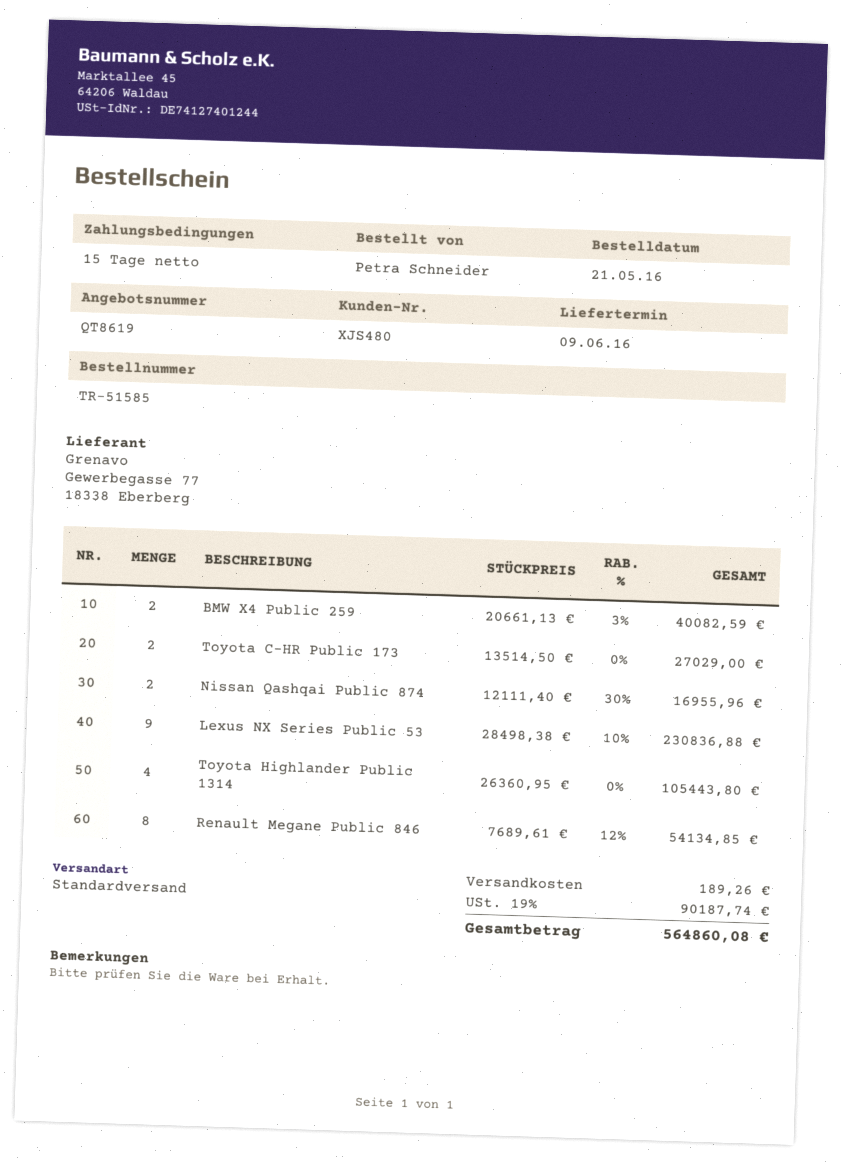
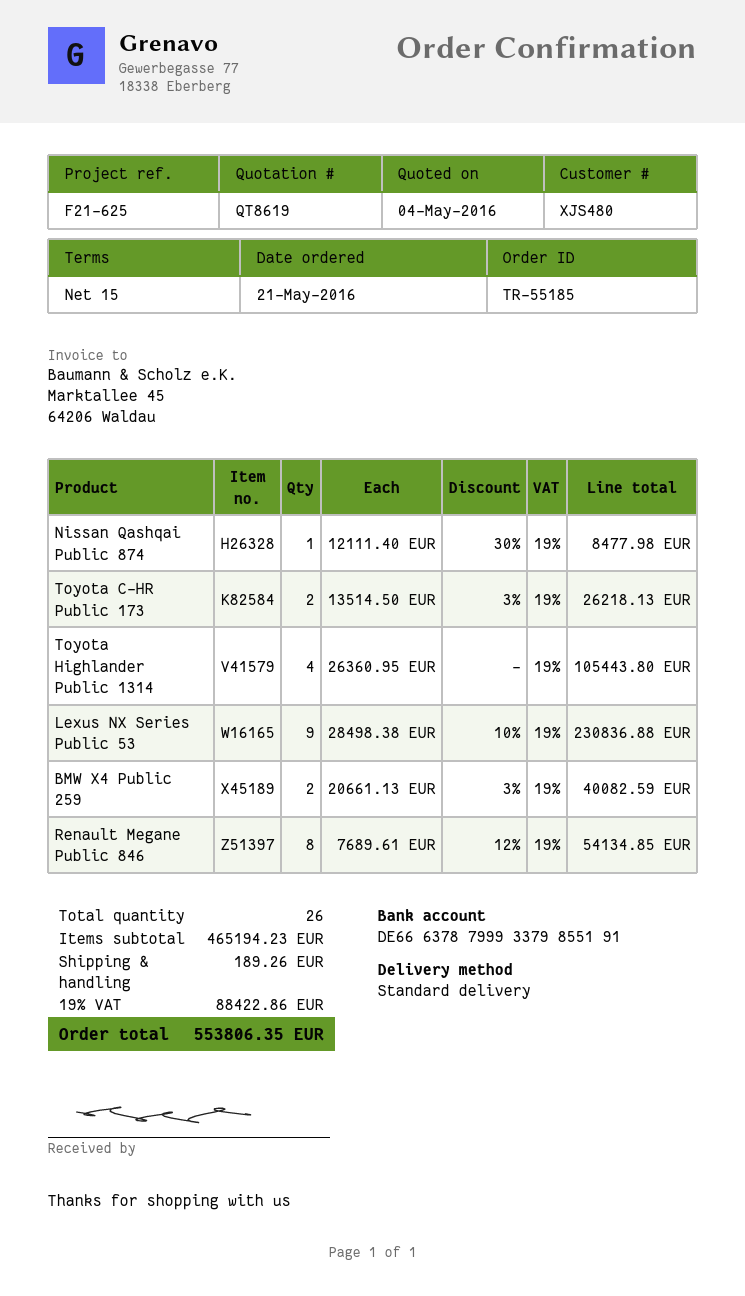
order number: TR-51585 -> TR-55185
Toyota C-HR Public 173: 2 x 13514.50 = 27029.00 -> 2 x 13514.50 - 3% = 26218.13
Nissan Qashqai Public 874: 2 x 12111.40 - 30% = 16955.96 -> 1 x 12111.40 - 30% = 8477.98
tax: 19% = 90187.74 -> 19% = 88422.86
total: 564860.08 -> 553806.35

